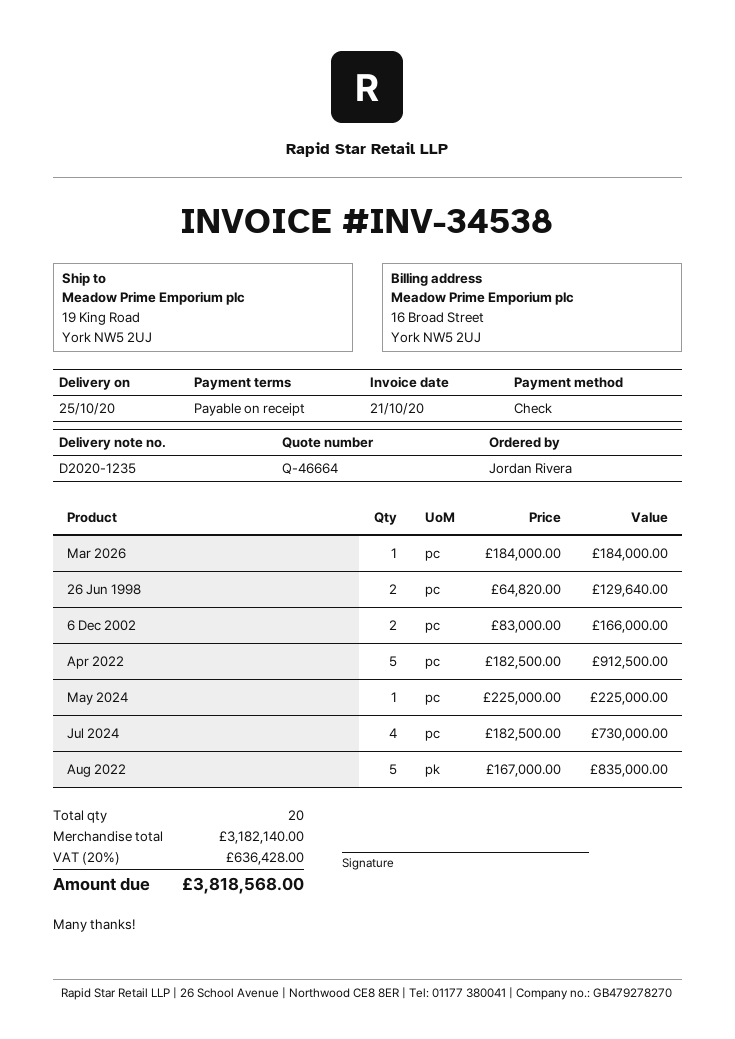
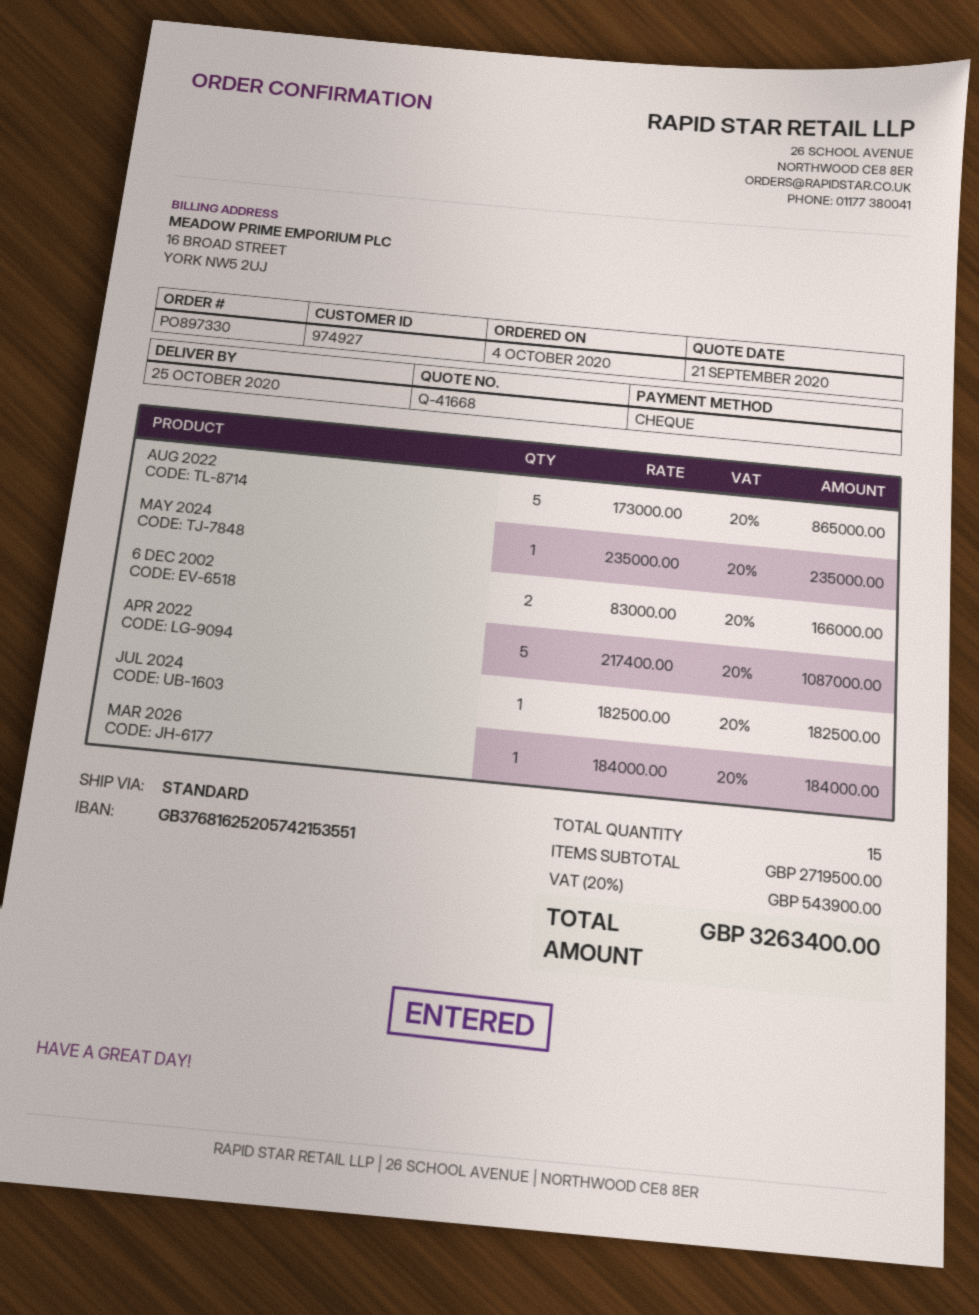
quote number: Q-46664 -> Q-41668
26 Jun 1998: 2 x 64820.00 = 129640.00 -> none
Apr 2022: 5 x 182500.00 = 912500.00 -> 5 x 217400.00 = 1087000.00
May 2024: 1 x 225000.00 = 225000.00 -> 1 x 235000.00 = 235000.00
Jul 2024: 4 x 182500.00 = 730000.00 -> 1 x 182500.00 = 182500.00
Aug 2022: 5 x 167000.00 = 835000.00 -> 5 x 173000.00 = 865000.00
total quantity: 20 -> 15
subtotal: 3182140.00 -> 2719500.00
tax: 20% = 636428.00 -> 20% = 543900.00
total: 3818568.00 -> 3263400.00

